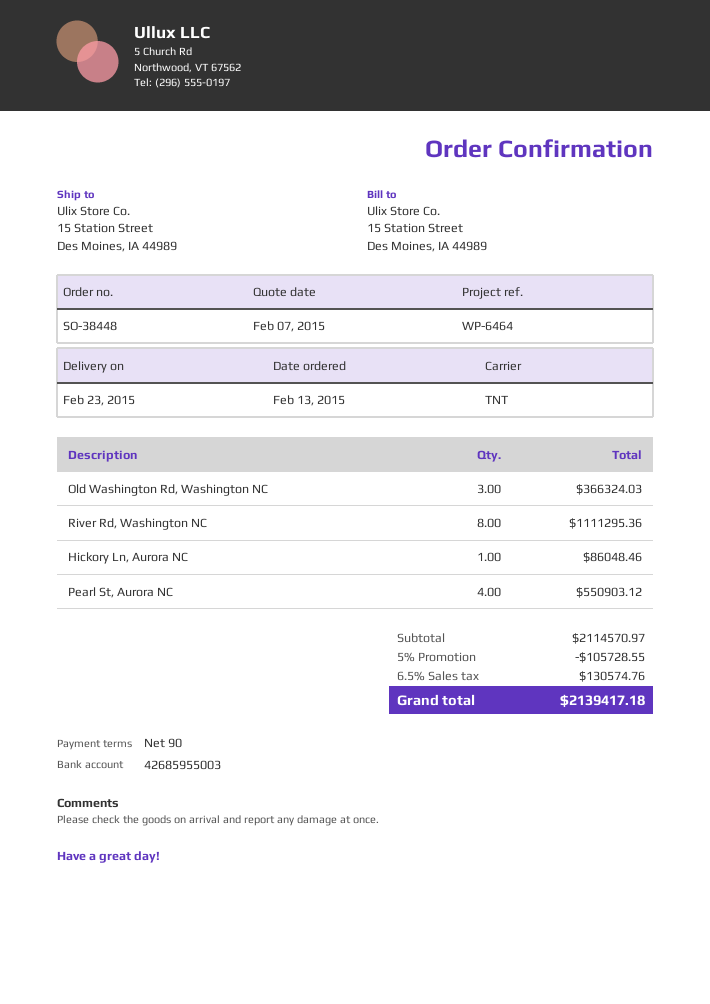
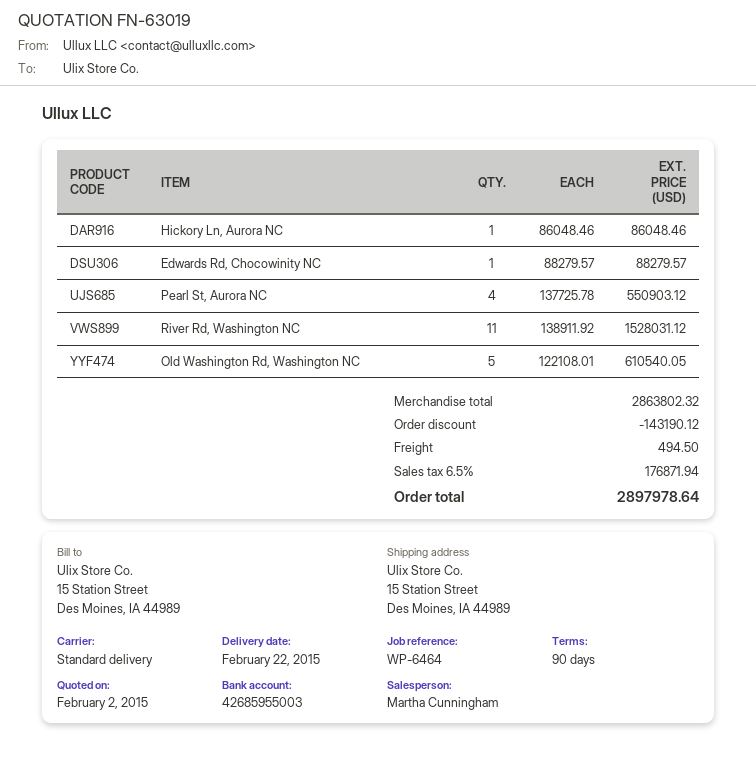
quote date: 2015-02-07 -> 2015-02-02
delivery date: 2015-02-23 -> 2015-02-22
shipping method: TNT -> standard
Old Washington Rd, Washington NC: 3 for 366324.03 -> 5 for 610540.05
River Rd, Washington NC: 8 for 1111295.36 -> 11 for 1528031.12
Edwards Rd, Chocowinity NC: none -> 1 for 88279.57
subtotal: 2114570.97 -> 2863802.32
discount: 105728.55 -> 143190.12
shipping: none -> 494.50
tax: 6.5% = 130574.76 -> 6.5% = 176871.94
total: 2139417.18 -> 2897978.64

